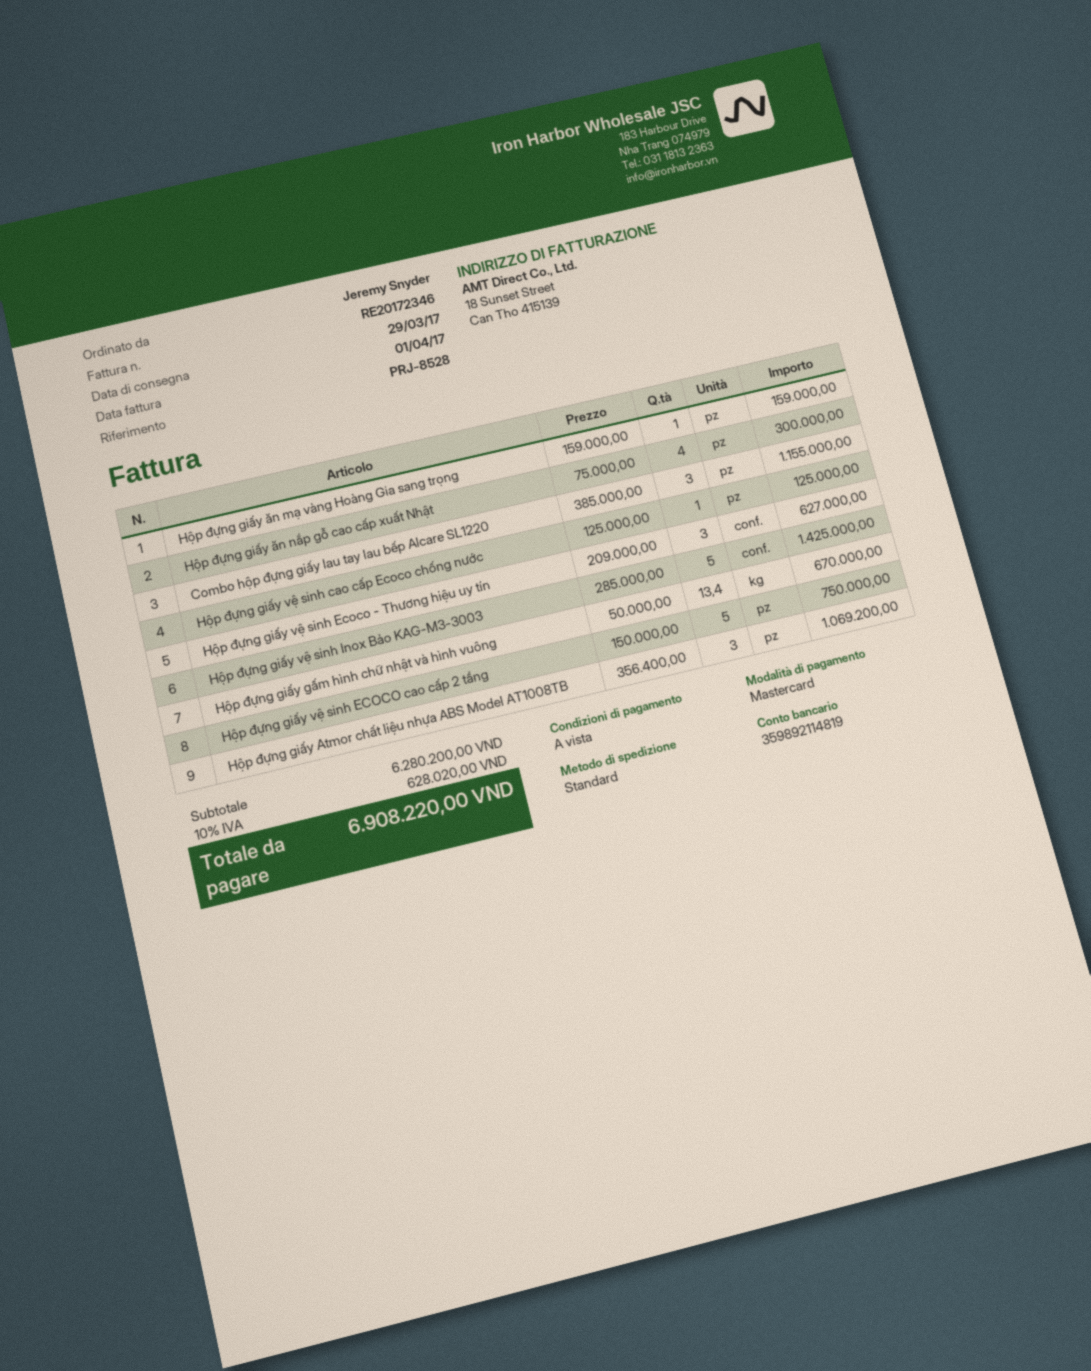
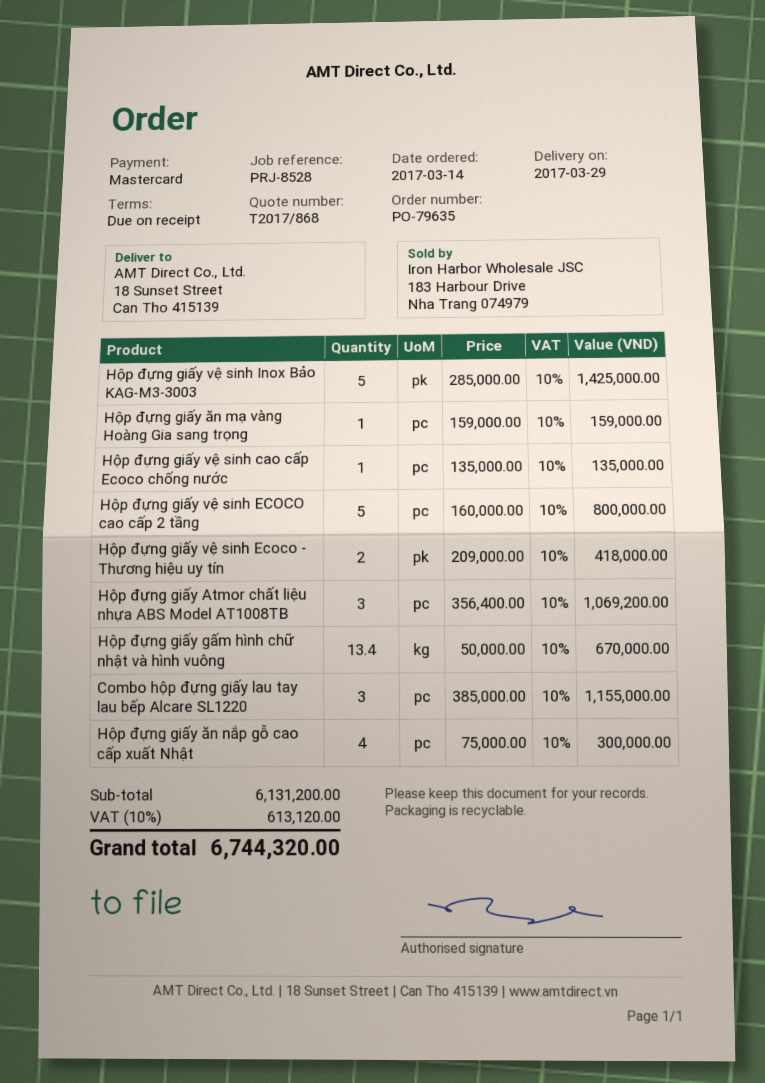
Hộp đựng giấy vệ sinh cao cấp Ecoco chống nước: 1 x 125000.00 = 125000.00 -> 1 x 135000.00 = 135000.00
Hộp đựng giấy vệ sinh Ecoco - Thương hiệu uy tín: 3 x 209000.00 = 627000.00 -> 2 x 209000.00 = 418000.00
Hộp đựng giấy vệ sinh ECOCO cao cấp 2 tầng: 5 x 150000.00 = 750000.00 -> 5 x 160000.00 = 800000.00
subtotal: 6280200.00 -> 6131200.00
tax: 10% = 628020.00 -> 10% = 613120.00
total: 6908220.00 -> 6744320.00

